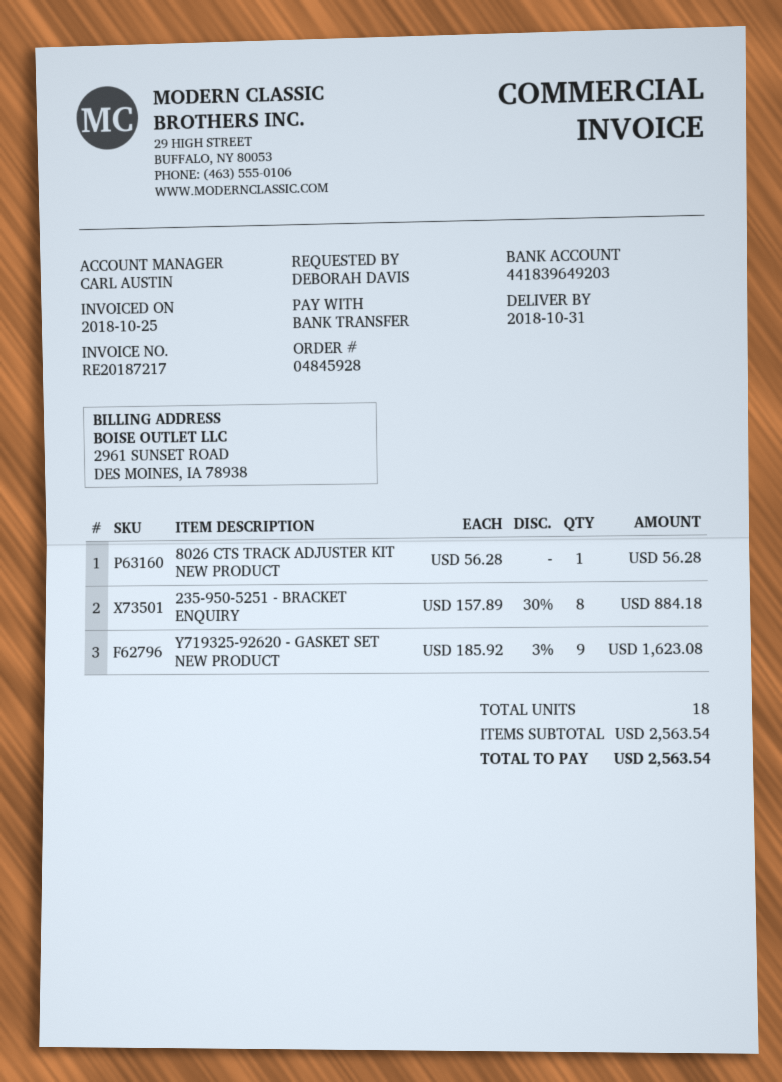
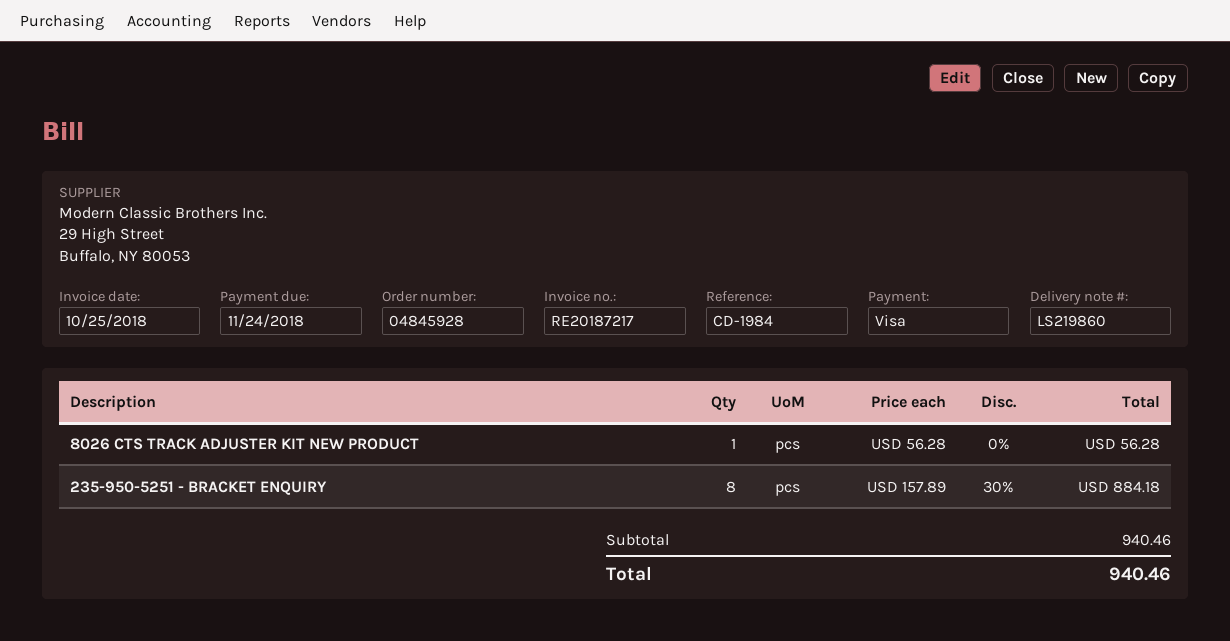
payment method: bank transfer -> Visa
Y719325-92620 - GASKET SET NEW PRODUCT: 9 x 185.92 - 3% = 1623.08 -> none
subtotal: 2563.54 -> 940.46
total: 2563.54 -> 940.46

